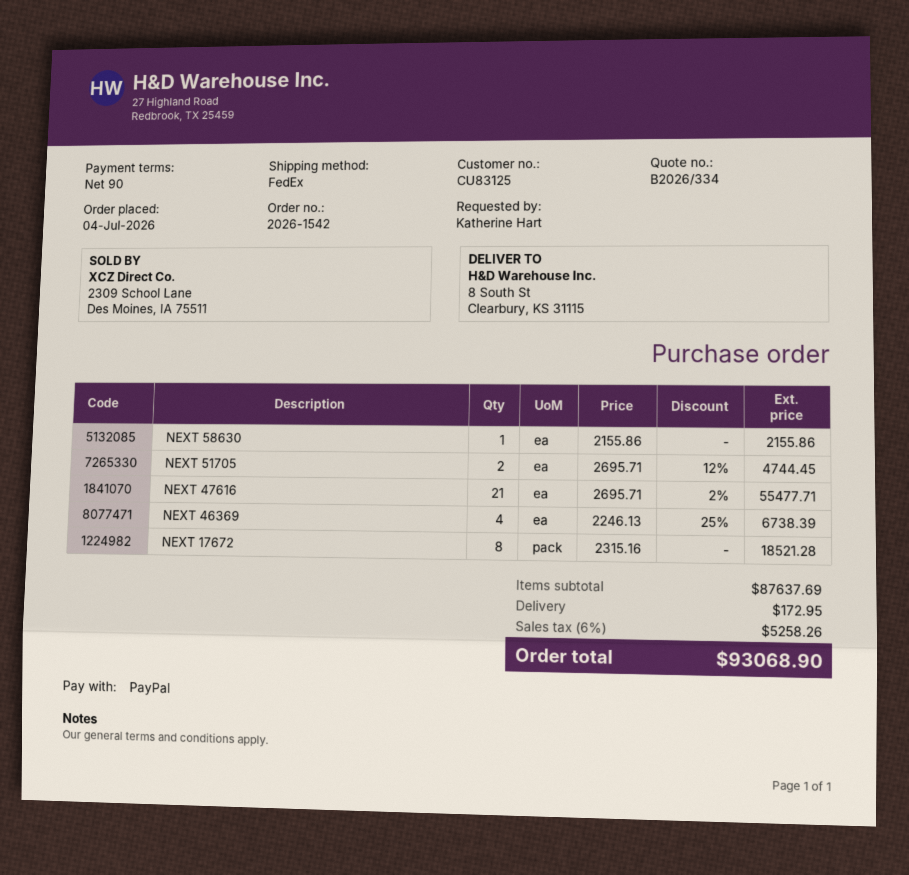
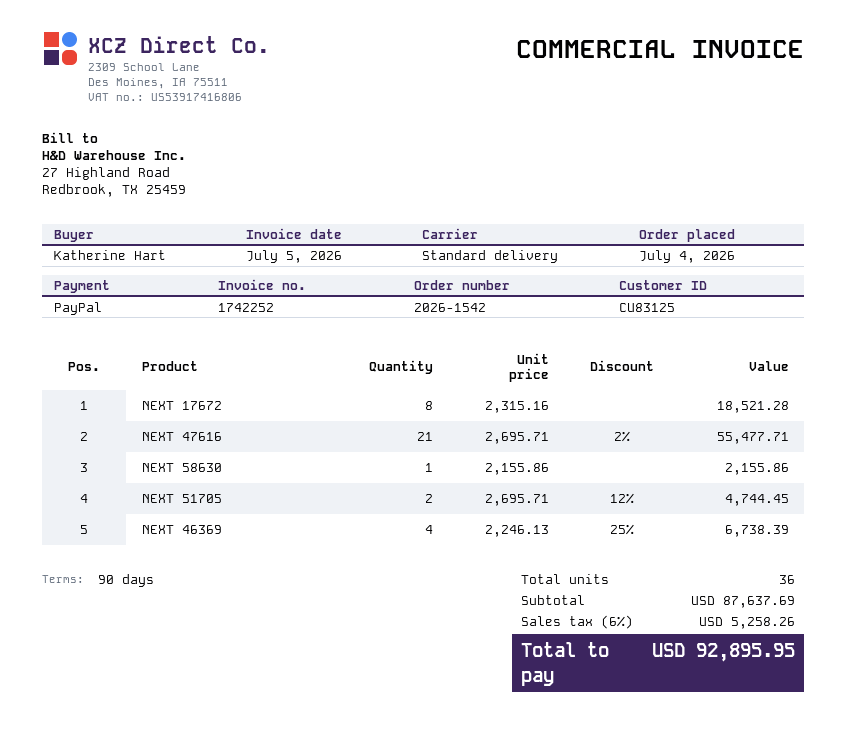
shipping method: FedEx -> standard
shipping: 172.95 -> none
total: 93068.90 -> 92895.95

